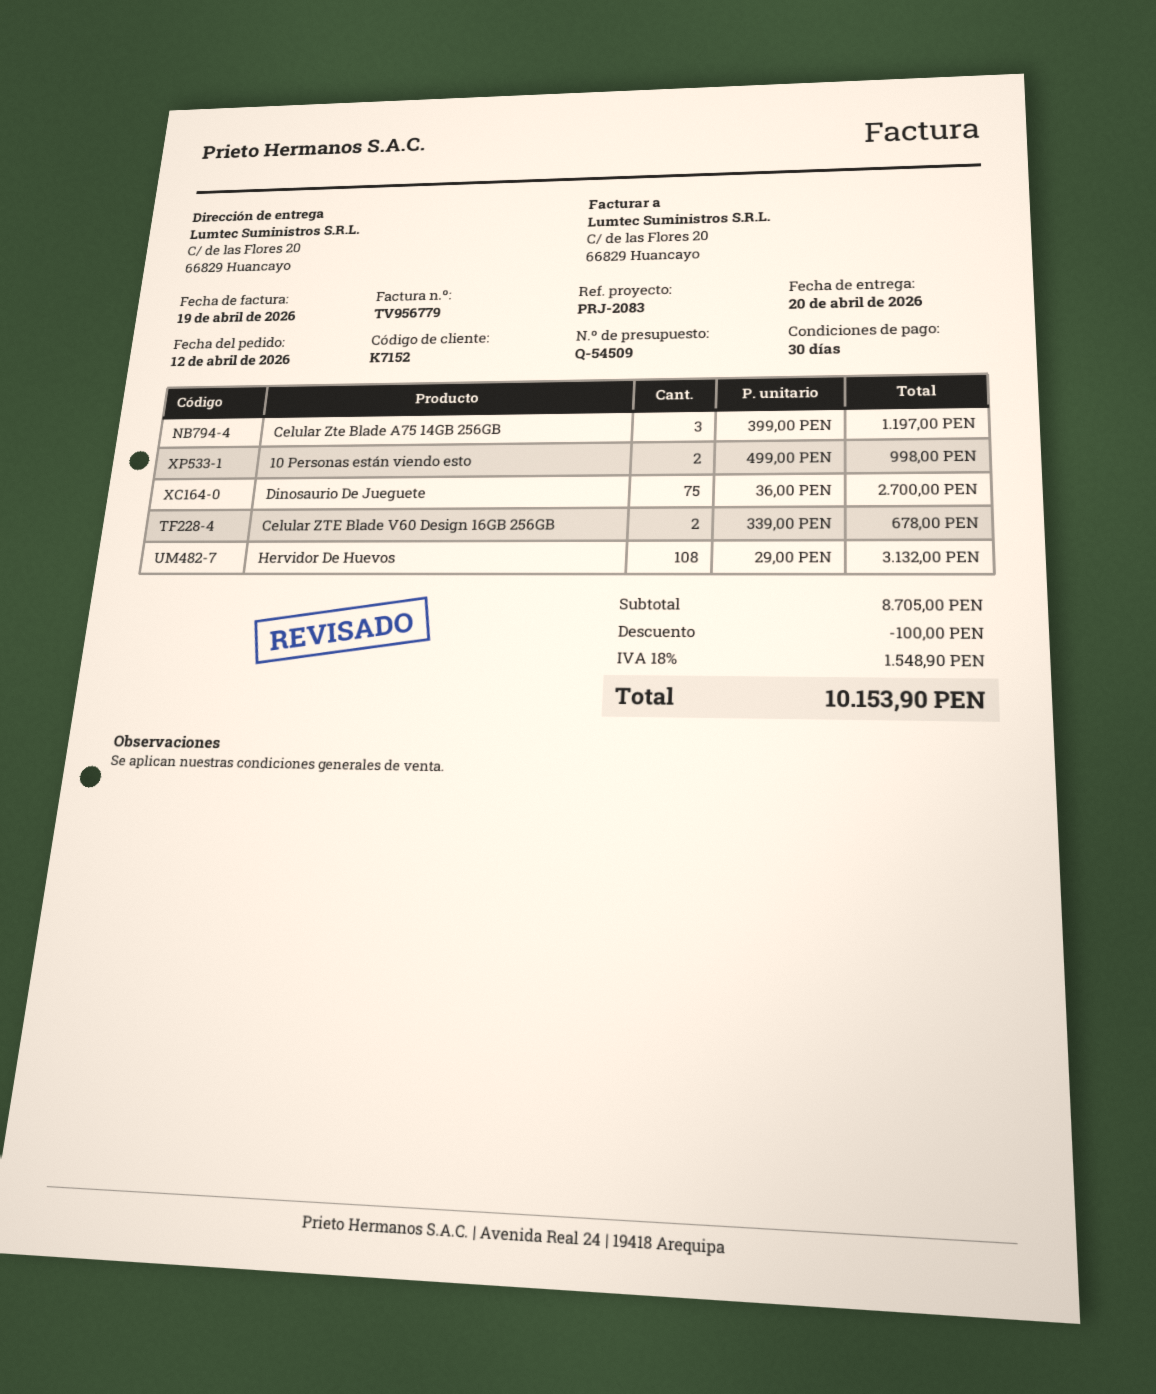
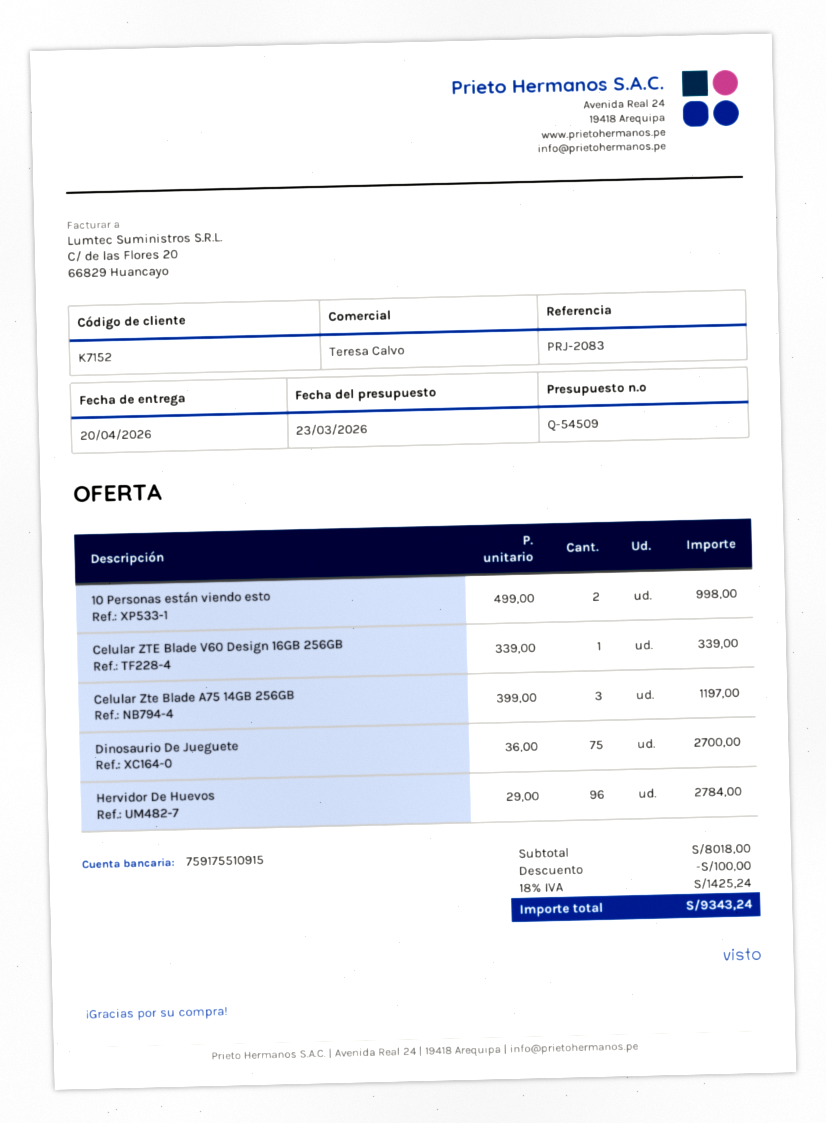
Celular ZTE Blade V60 Design 16GB 256GB: 2 x 339.00 = 678.00 -> 1 x 339.00 = 339.00
Hervidor De Huevos: 108 x 29.00 = 3132.00 -> 96 x 29.00 = 2784.00
subtotal: 8705.00 -> 8018.00
tax: 18% = 1548.90 -> 18% = 1425.24
total: 10153.90 -> 9343.24

